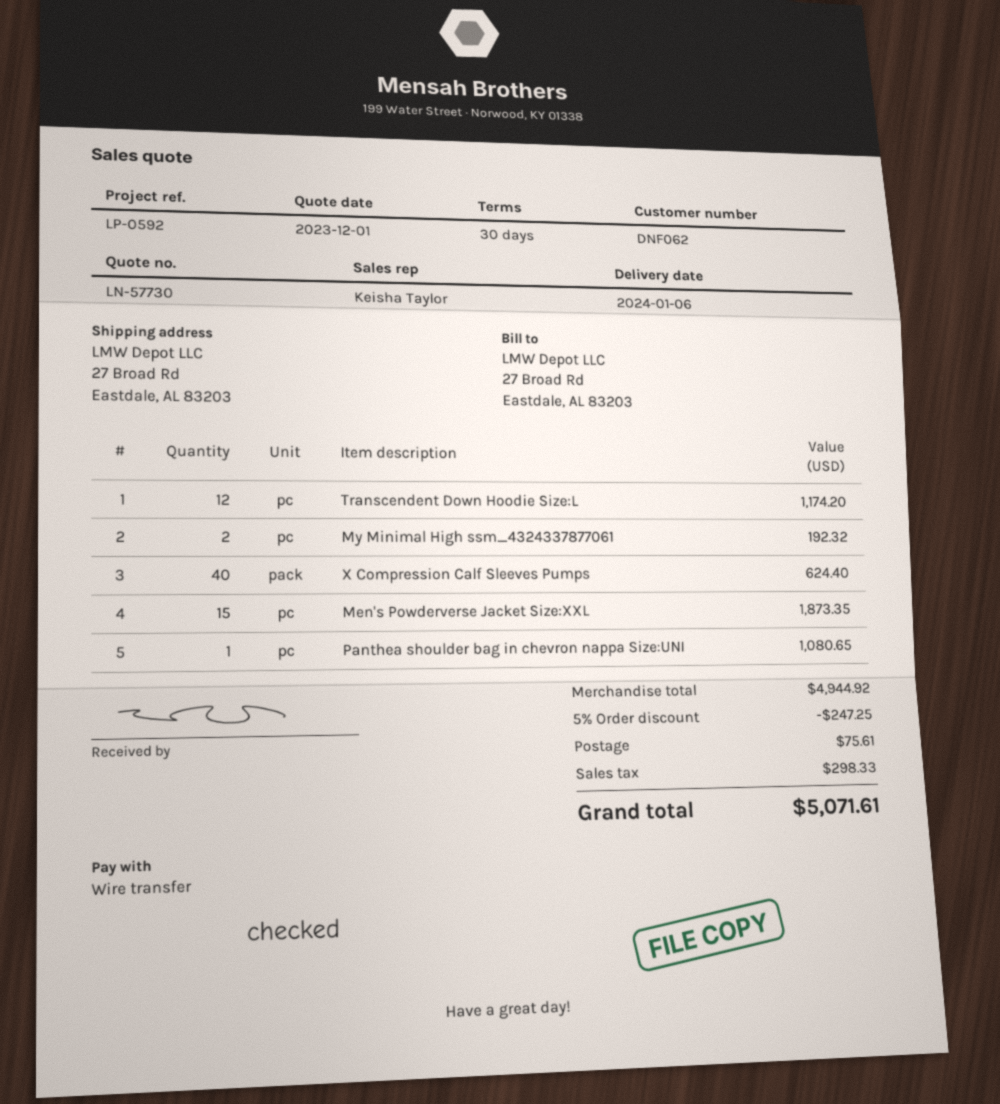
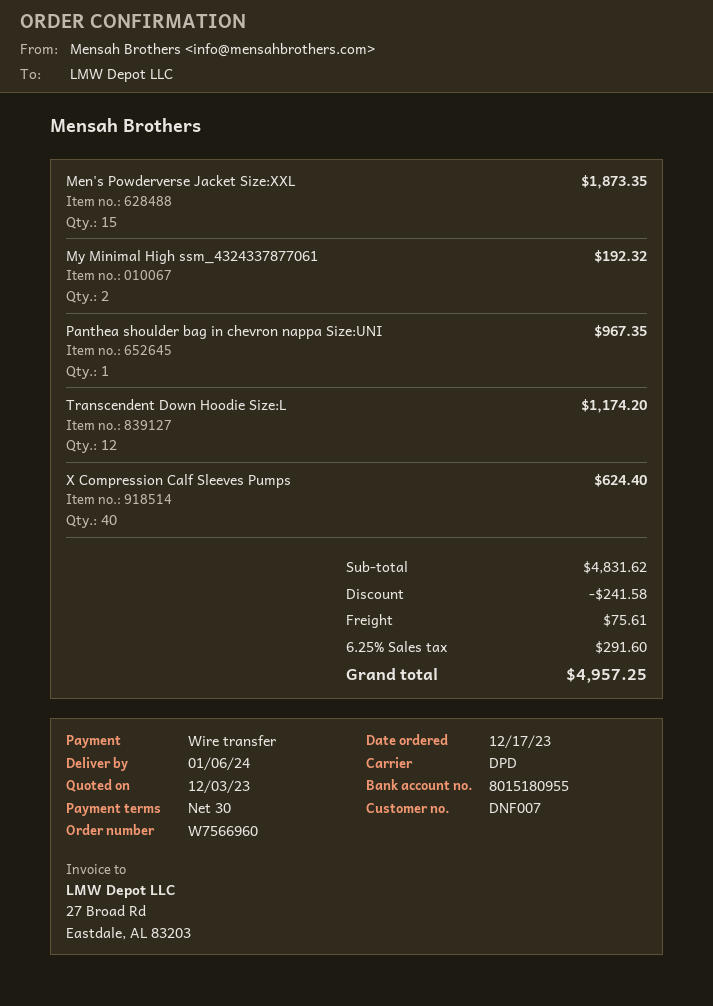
quote date: 2023-12-01 -> 2023-12-03
customer number: DNF062 -> DNF007
Panthea shoulder bag in chevron nappa Size:UNI: 1 for 1080.65 -> 1 for 967.35
subtotal: 4944.92 -> 4831.62
discount: 247.25 -> 241.58
tax: 298.33 -> 291.60
total: 5071.61 -> 4957.25

